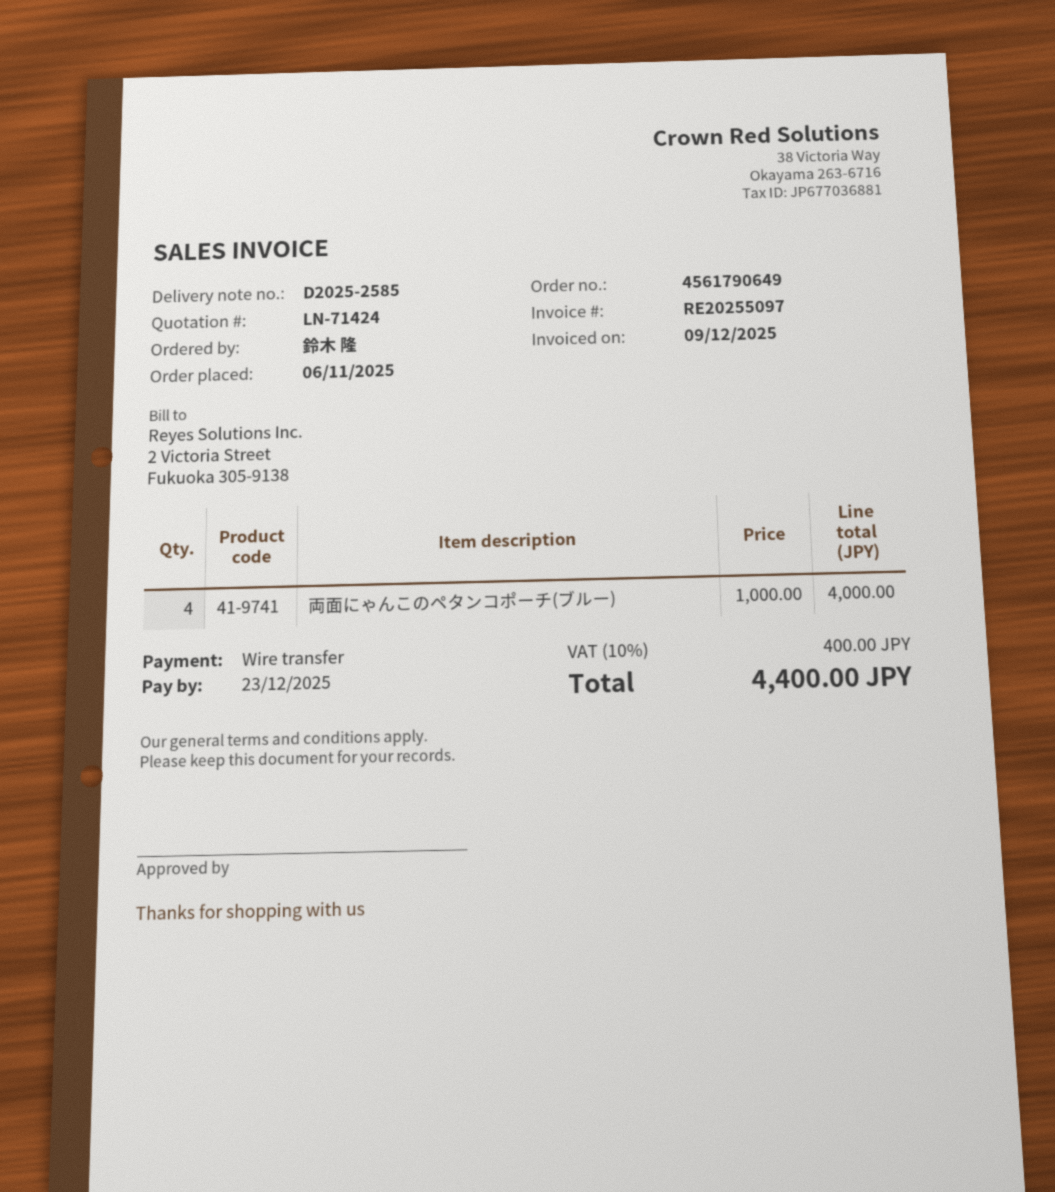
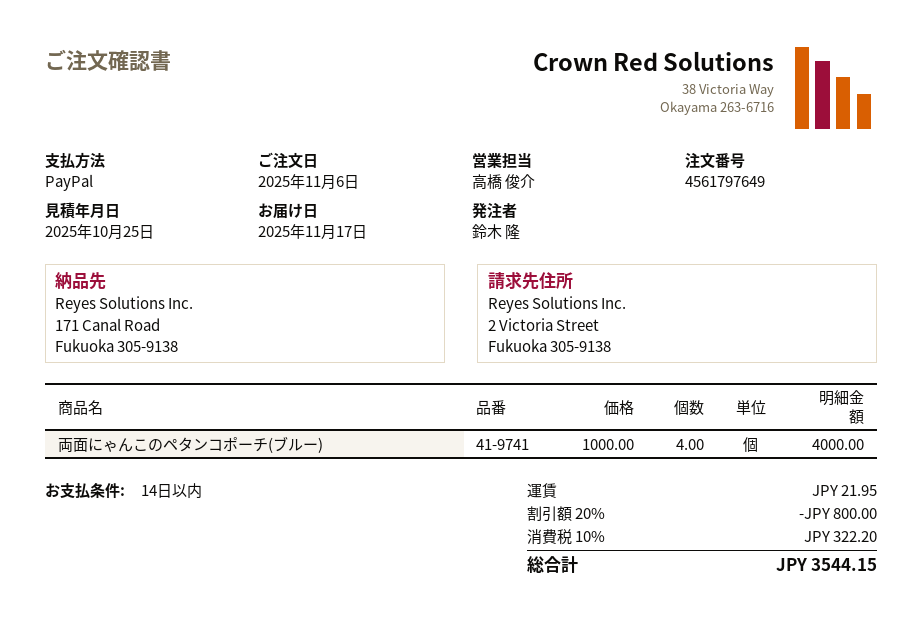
order number: 4561790649 -> 4561797649
payment method: bank transfer -> PayPal
discount: none -> 20% = 800.00
shipping: none -> 21.95
tax: 10% = 400.00 -> 10% = 322.20
total: 4400.00 -> 3544.15

